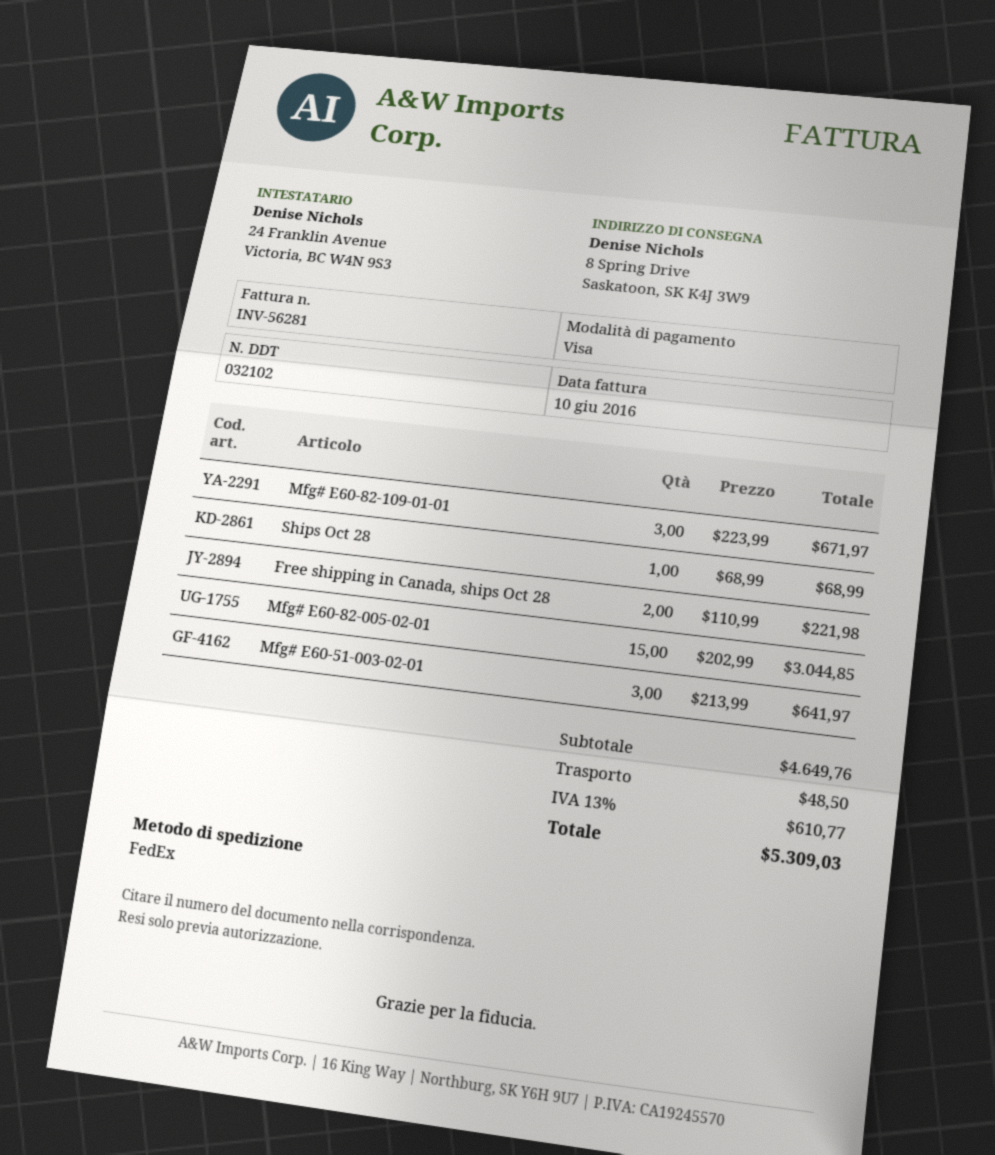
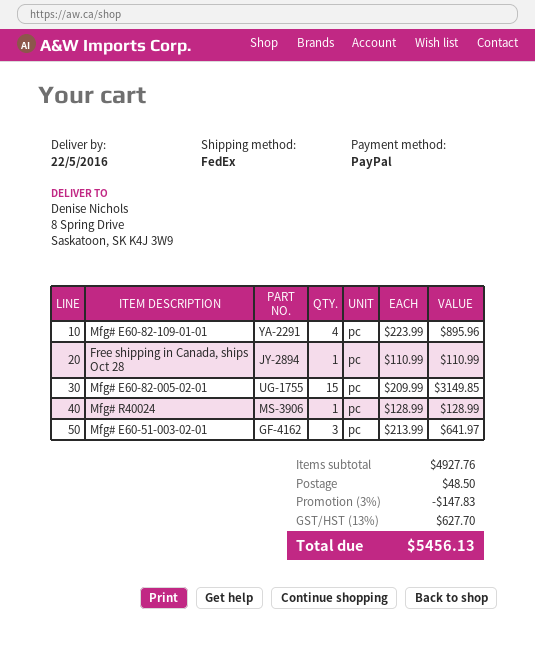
payment method: Visa -> PayPal
Mfg# E60-82-109-01-01: 3 x 223.99 = 671.97 -> 4 x 223.99 = 895.96
Ships Oct 28: 1 x 68.99 = 68.99 -> none
Free shipping in Canada, ships Oct 28: 2 x 110.99 = 221.98 -> 1 x 110.99 = 110.99
Mfg# E60-82-005-02-01: 15 x 202.99 = 3044.85 -> 15 x 209.99 = 3149.85
Mfg# R40024: none -> 1 x 128.99 = 128.99
subtotal: 4649.76 -> 4927.76
discount: none -> 3% = 147.83
tax: 13% = 610.77 -> 13% = 627.70
total: 5309.03 -> 5456.13

